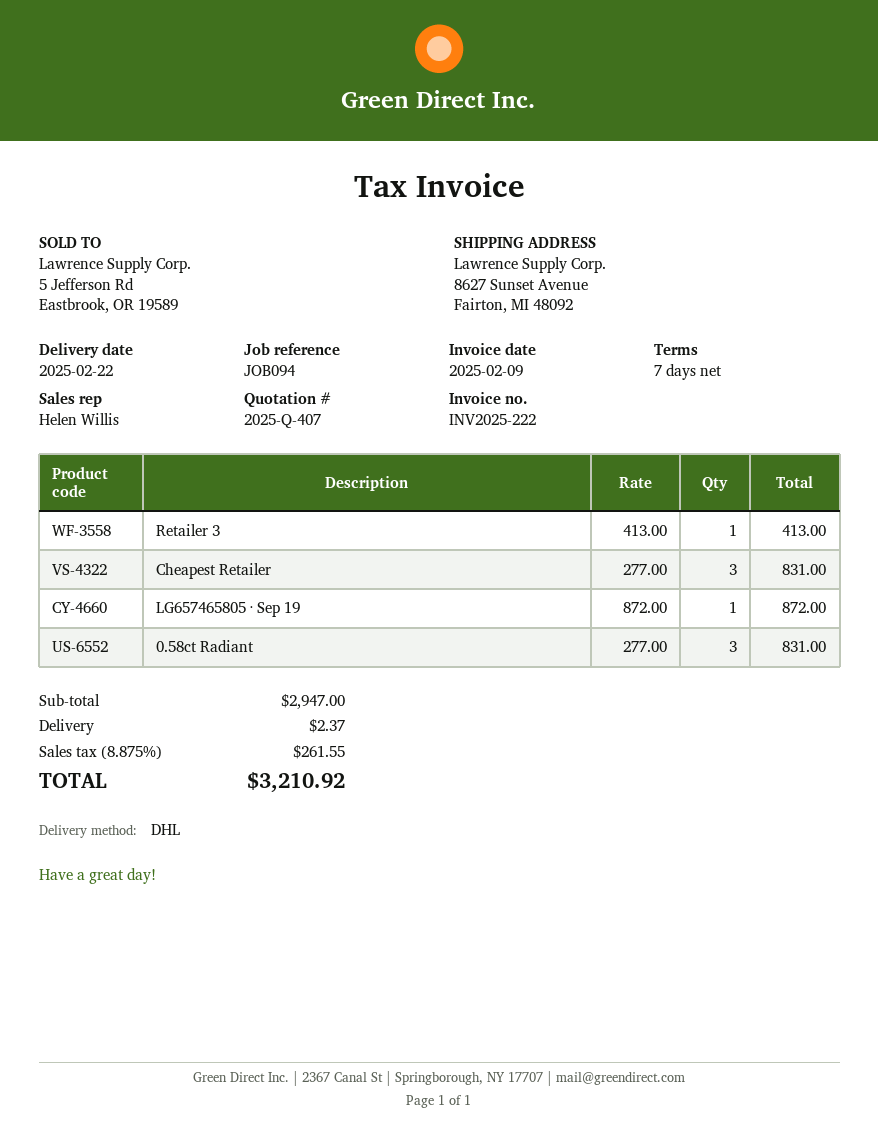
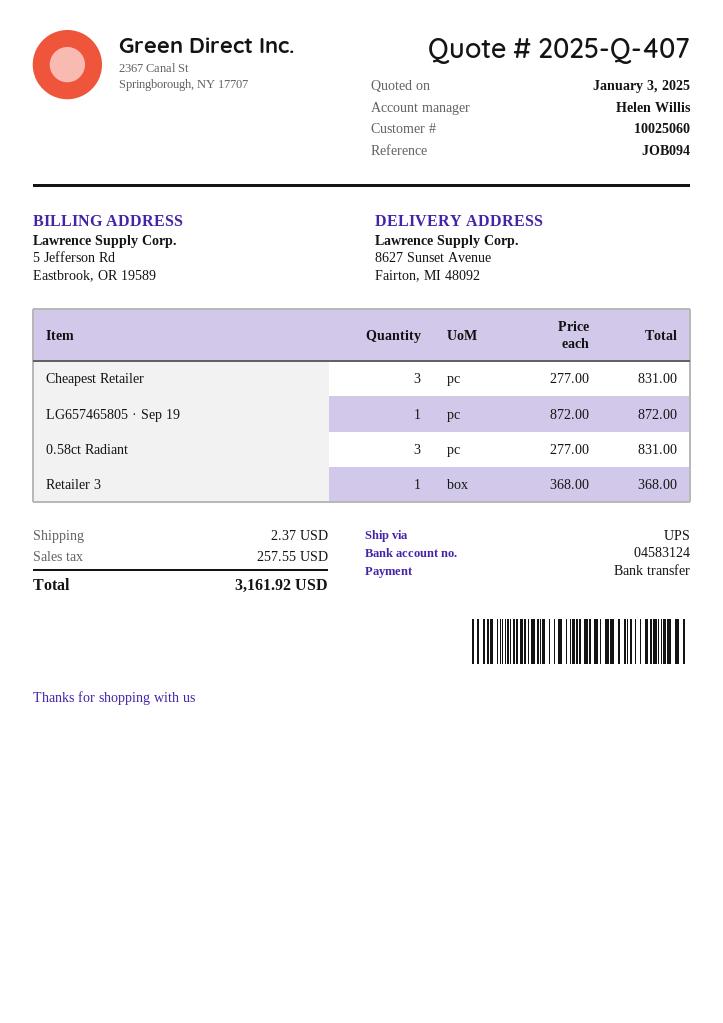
shipping method: DHL -> UPS
Retailer 3: 1 x 413.00 = 413.00 -> 1 x 368.00 = 368.00
tax: 261.55 -> 257.55
total: 3210.92 -> 3161.92

